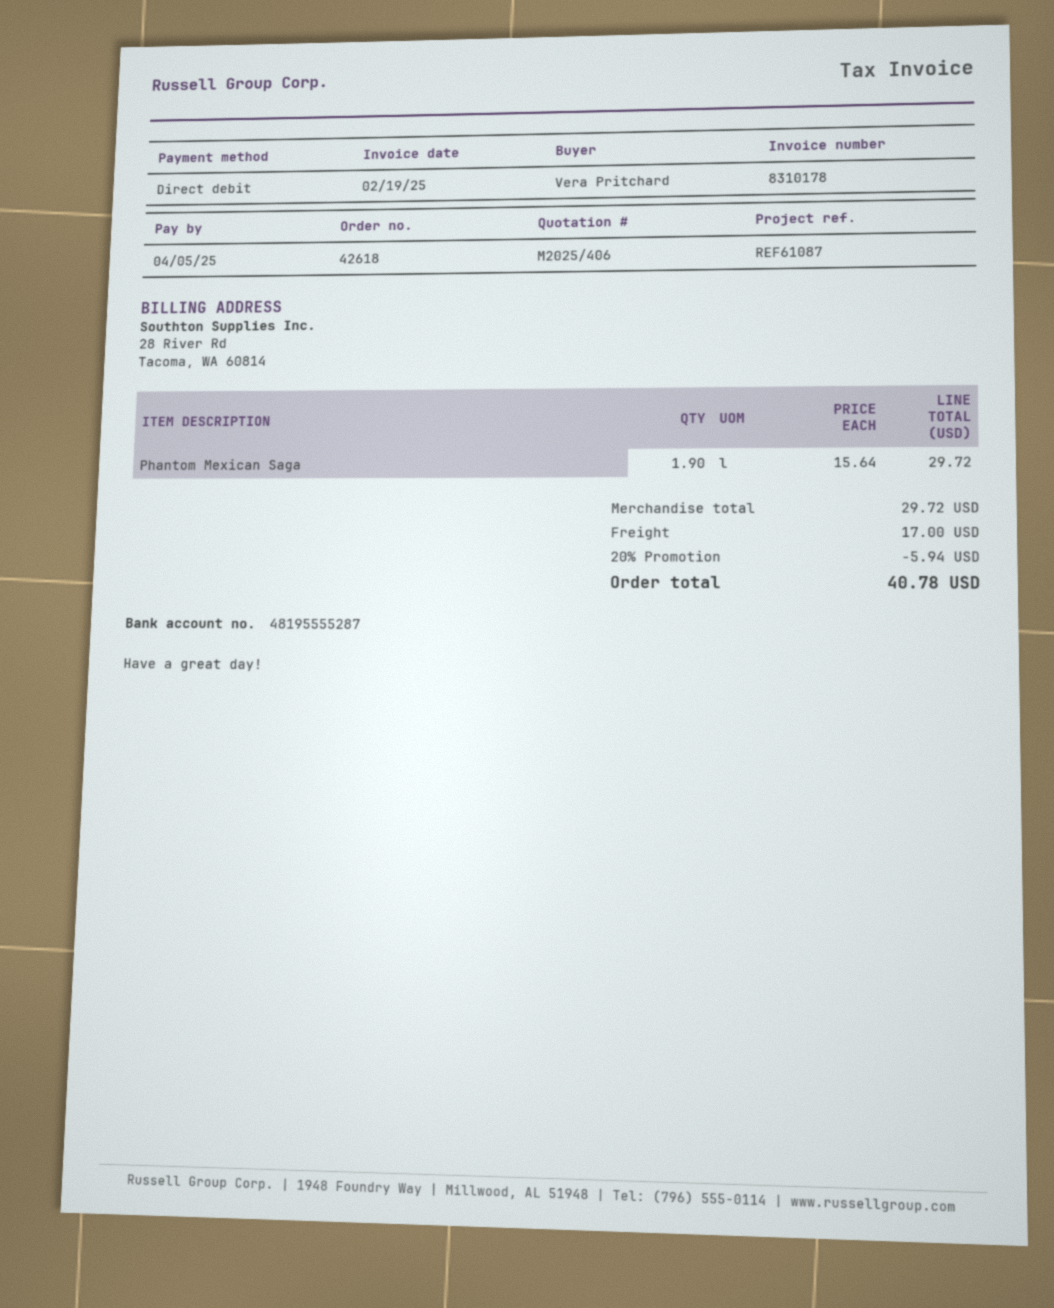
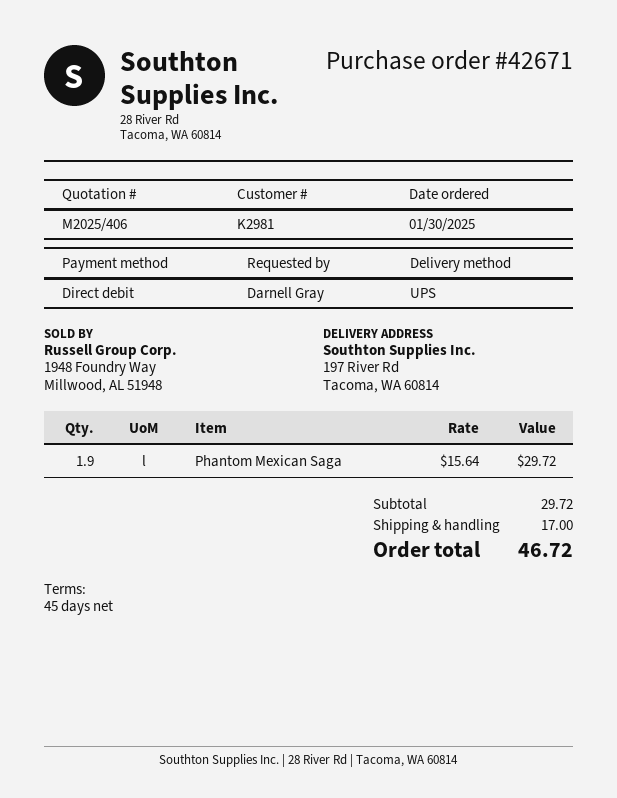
order number: 42618 -> 42671
ordered by: Vera Pritchard -> Darnell Gray
discount: 20% = 5.94 -> none
total: 40.78 -> 46.72

